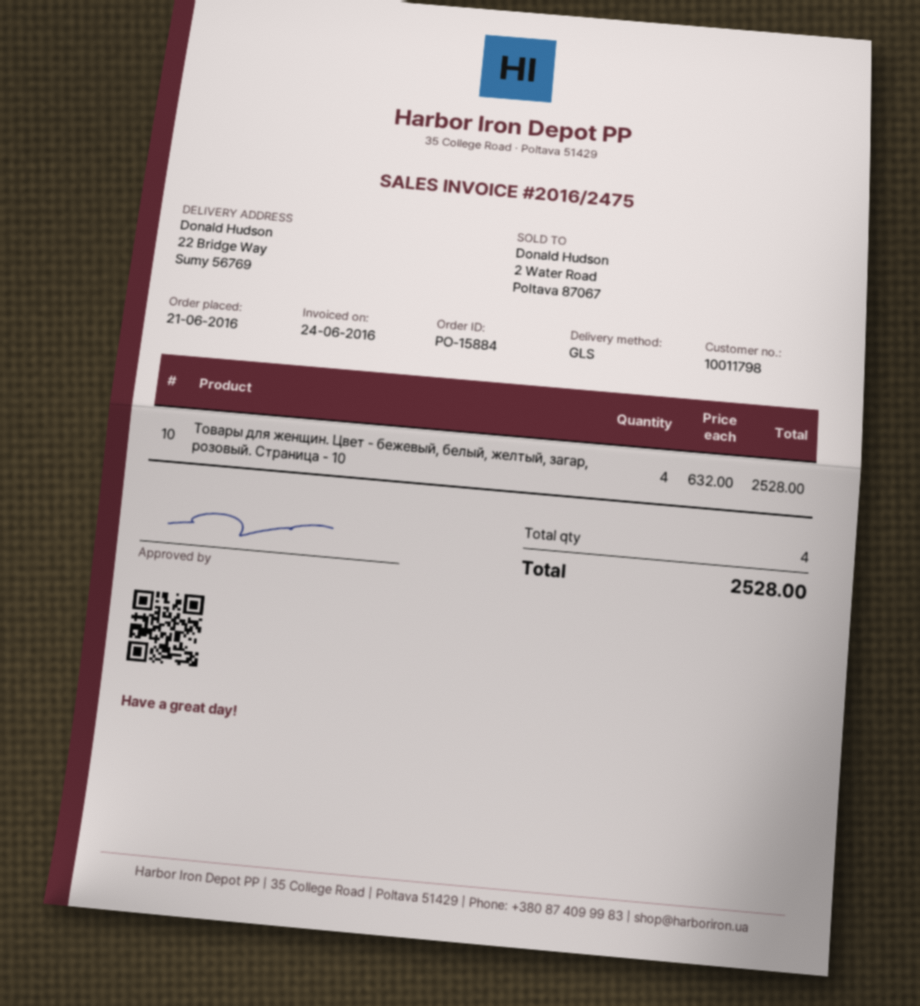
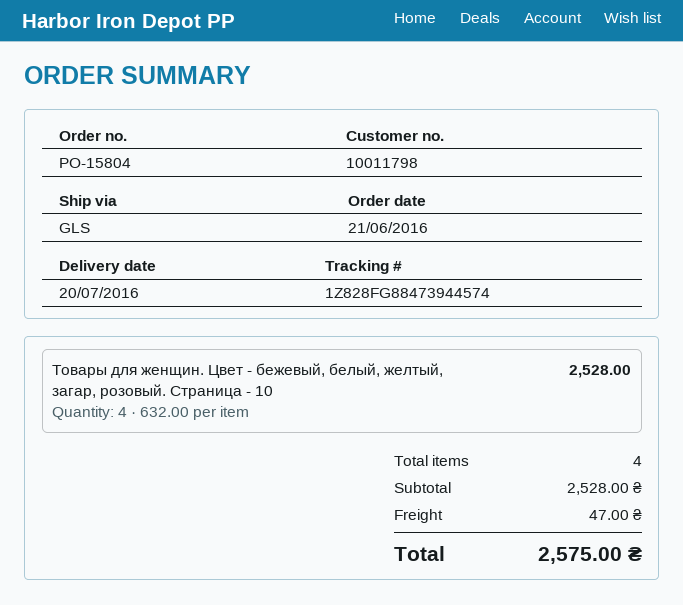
order number: PO-15884 -> PO-15804
shipping: none -> 47.00
total: 2528.00 -> 2575.00

